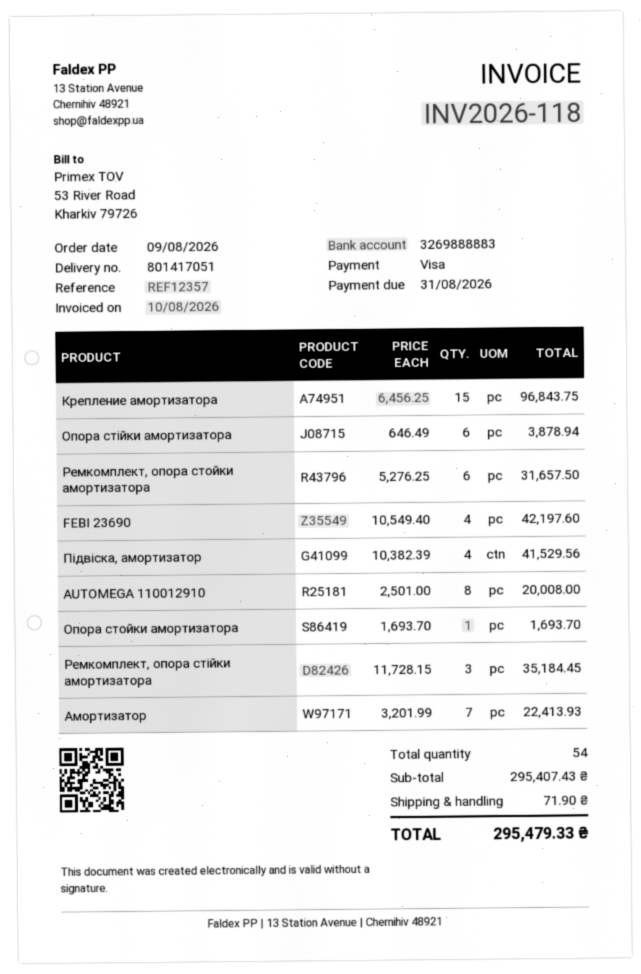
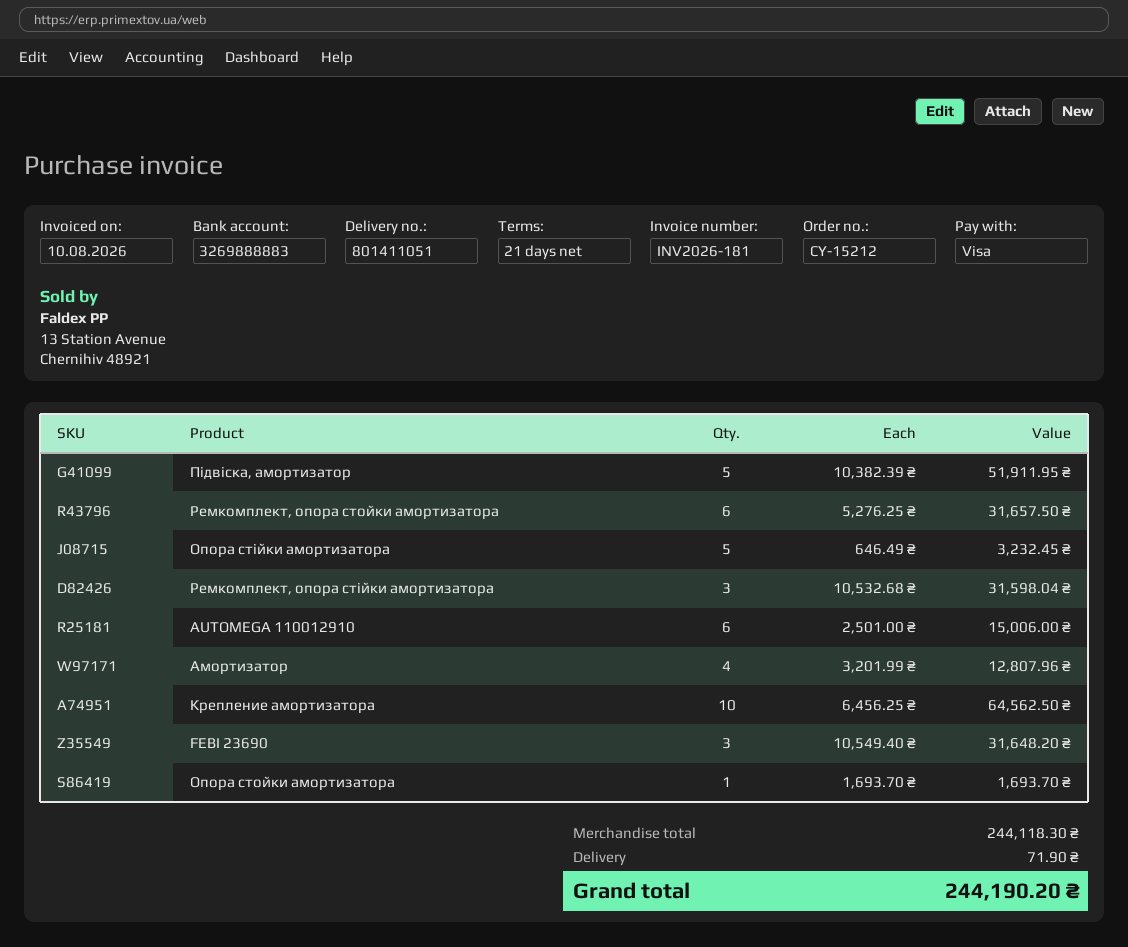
delivery note number: 801417051 -> 801411051
invoice number: INV2026-118 -> INV2026-181
Крепление амортизатора: 15 x 6456.25 = 96843.75 -> 10 x 6456.25 = 64562.50
Опора стійки амортизатора: 6 x 646.49 = 3878.94 -> 5 x 646.49 = 3232.45
FEBI 23690: 4 x 10549.40 = 42197.60 -> 3 x 10549.40 = 31648.20
Підвіска, амортизатор: 4 x 10382.39 = 41529.56 -> 5 x 10382.39 = 51911.95
AUTOMEGA 110012910: 8 x 2501.00 = 20008.00 -> 6 x 2501.00 = 15006.00
Ремкомплект, опора стійки амортизатора: 3 x 11728.15 = 35184.45 -> 3 x 10532.68 = 31598.04
Амортизатор: 7 x 3201.99 = 22413.93 -> 4 x 3201.99 = 12807.96
subtotal: 295407.43 -> 244118.30
total: 295479.33 -> 244190.20

